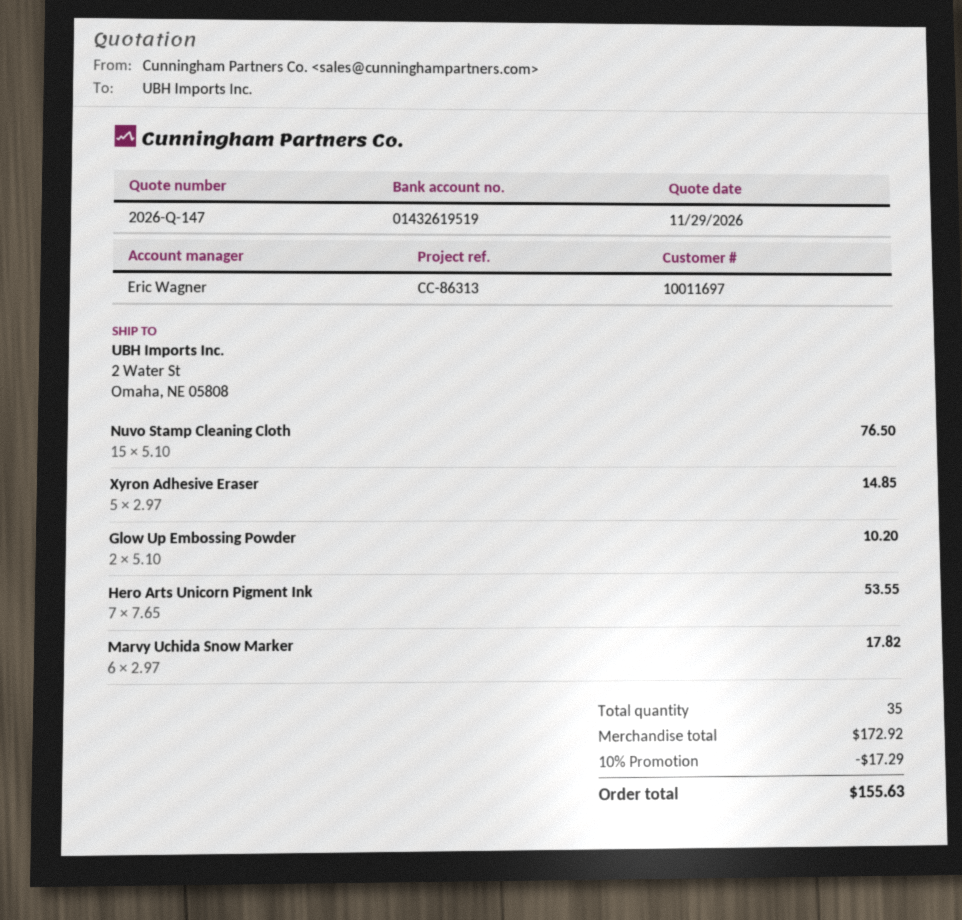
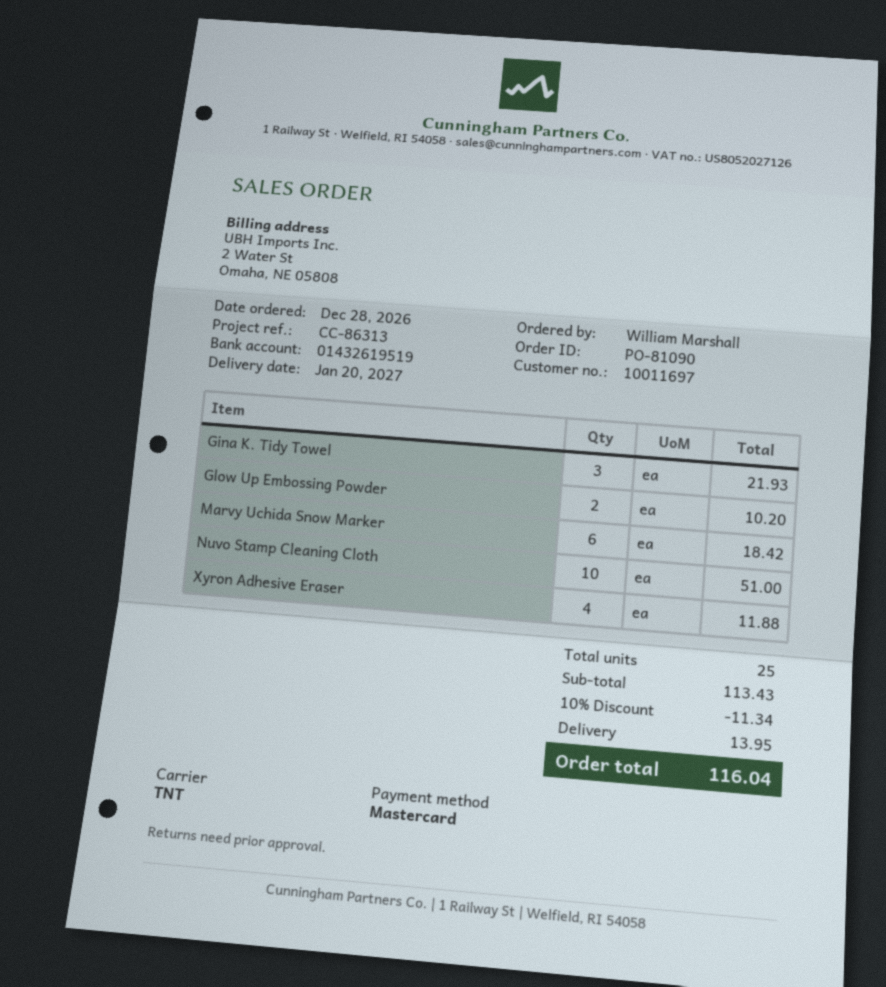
Nuvo Stamp Cleaning Cloth: 15 for 76.50 -> 10 for 51.00
Xyron Adhesive Eraser: 5 for 14.85 -> 4 for 11.88
Hero Arts Unicorn Pigment Ink: 7 for 53.55 -> none
Marvy Uchida Snow Marker: 6 for 17.82 -> 6 for 18.42
Gina K. Tidy Towel: none -> 3 for 21.93
total quantity: 35 -> 25
subtotal: 172.92 -> 113.43
discount: 10% = 17.29 -> 10% = 11.34
shipping: none -> 13.95
total: 155.63 -> 116.04

